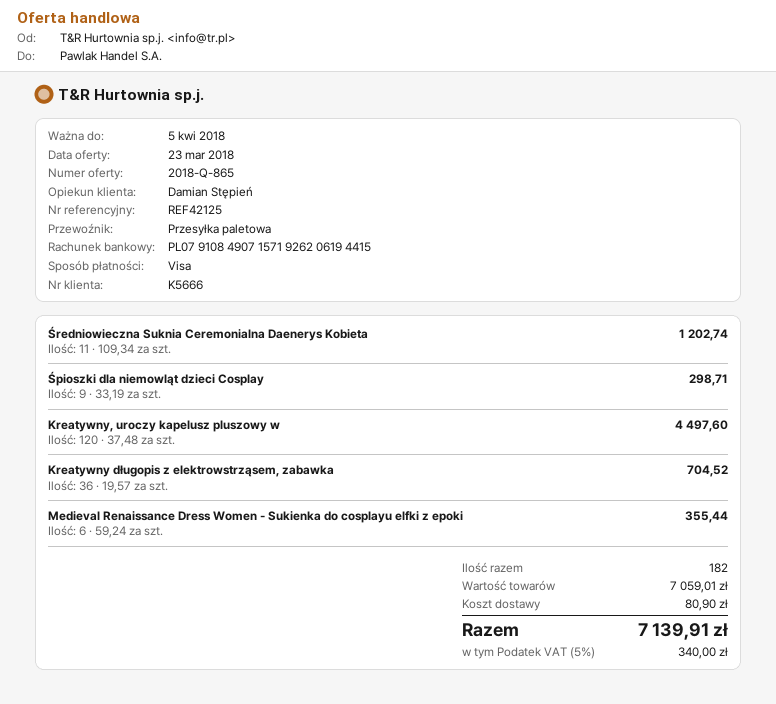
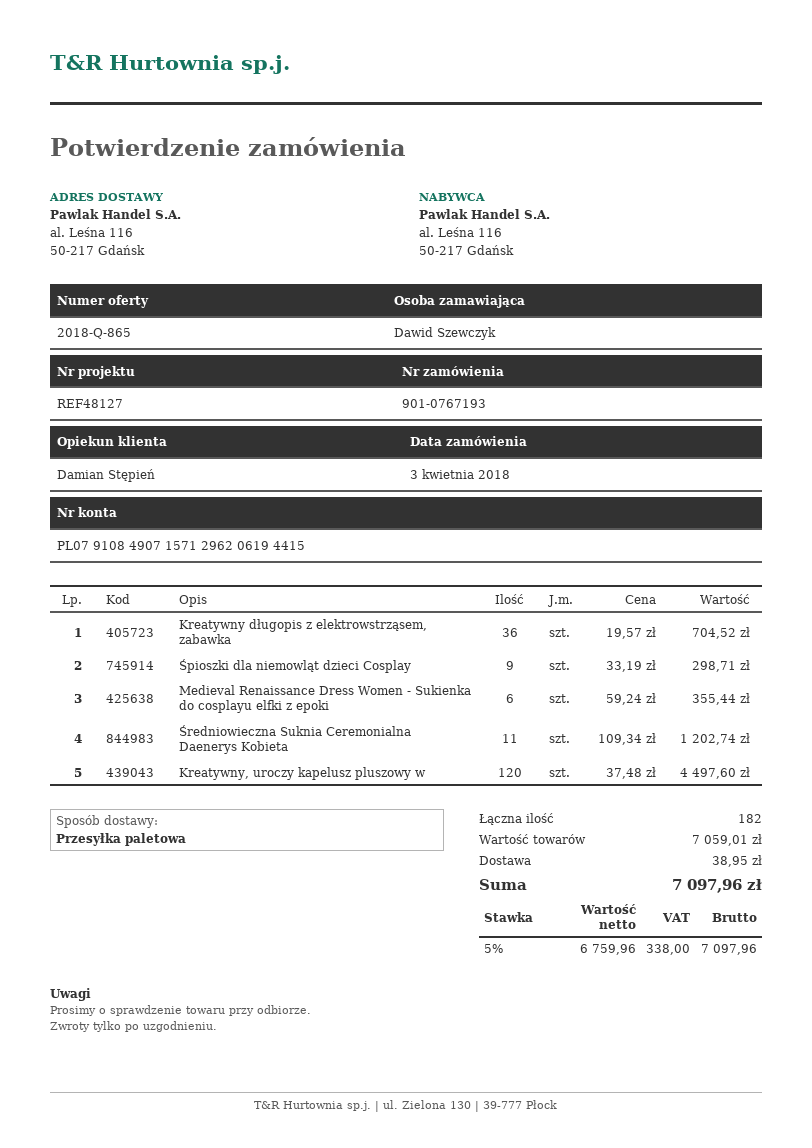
reference: REF42125 -> REF48127
bank account: PL07910849071571926206194415 -> PL07910849071571296206194415
shipping: 80.90 -> 38.95
tax: 5% = 340.00 -> 5% = 338.00
total: 7139.91 -> 7097.96

